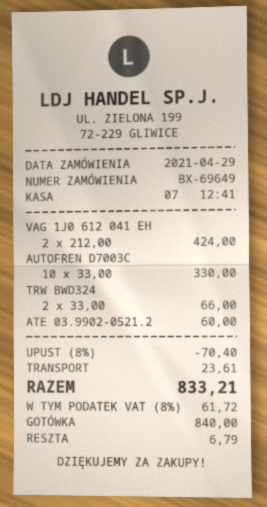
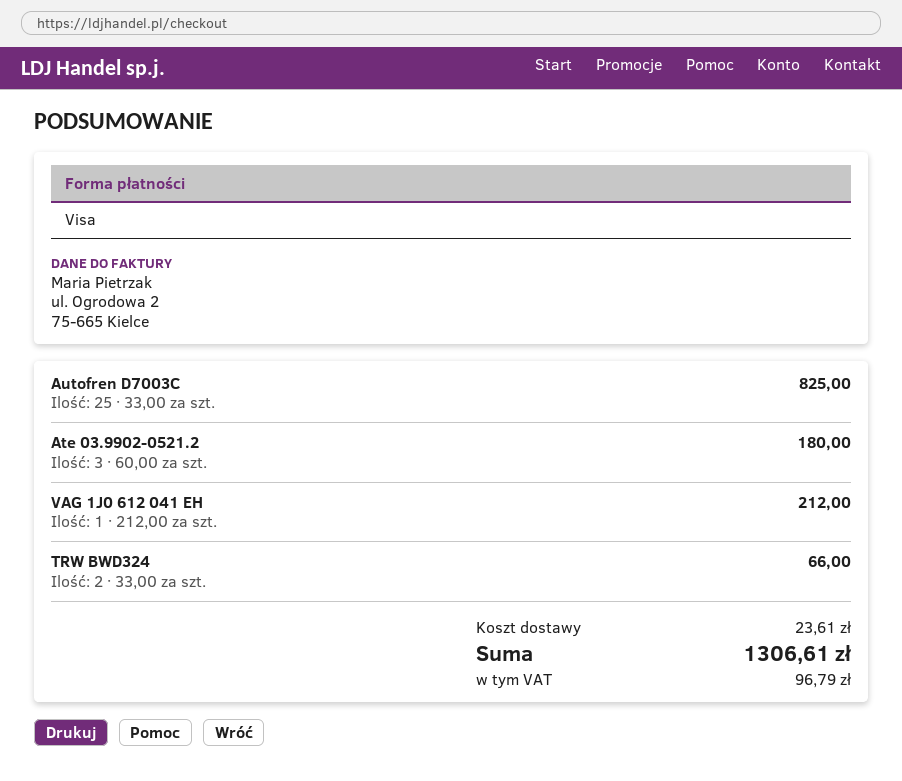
payment method: cash -> Visa
VAG 1J0 612 041 EH: 2 x 212.00 = 424.00 -> 1 x 212.00 = 212.00
AUTOFREN D7003C: 10 x 33.00 = 330.00 -> 25 x 33.00 = 825.00
ATE 03.9902-0521.2: 1 x 60.00 = 60.00 -> 3 x 60.00 = 180.00
discount: 8% = 70.40 -> none
tax: 61.72 -> 96.79
total: 833.21 -> 1306.61

